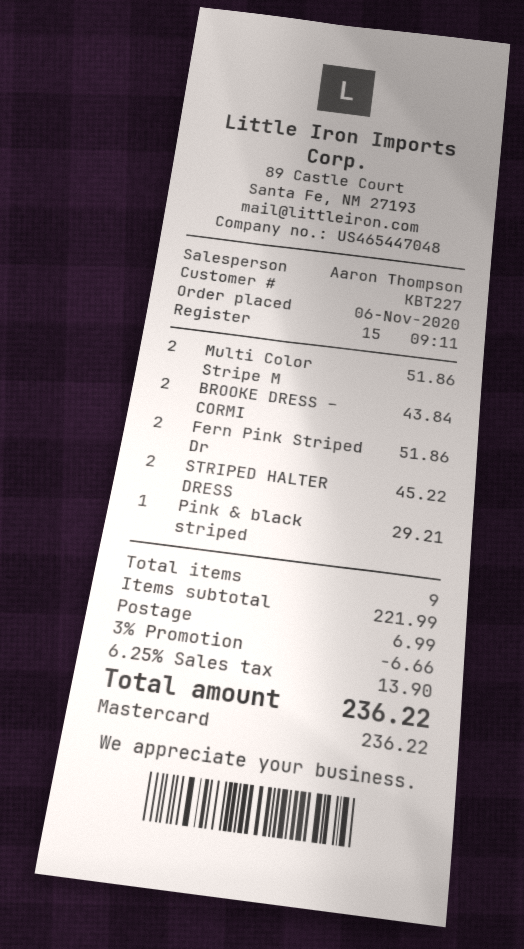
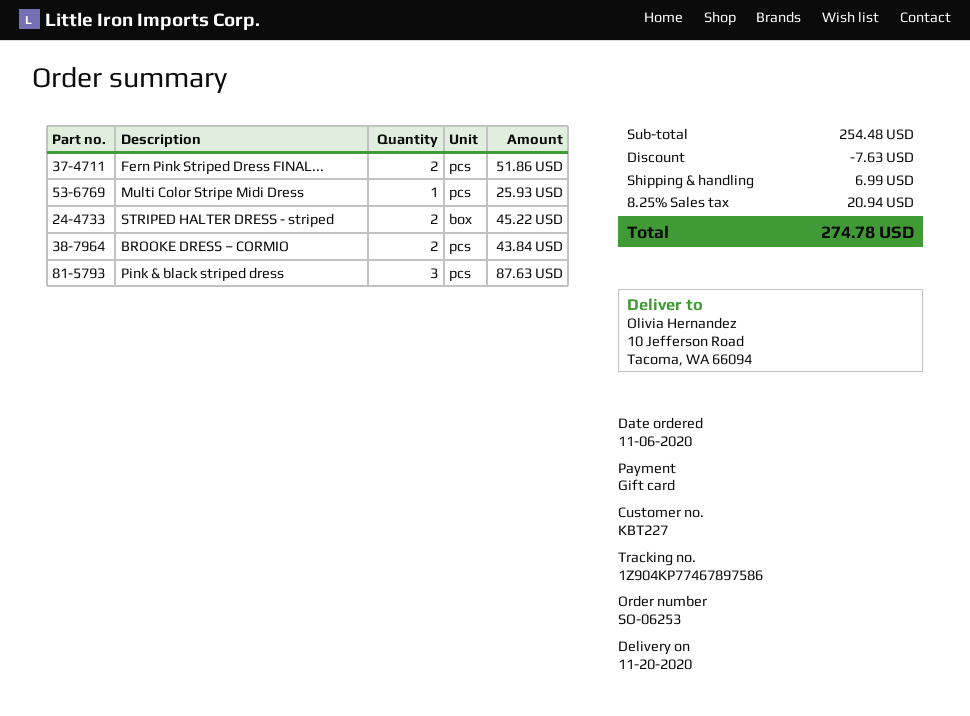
payment method: Mastercard -> gift card
Multi Color Stripe M: 2 for 51.86 -> 1 for 25.93
Pink & black striped: 1 for 29.21 -> 3 for 87.63
subtotal: 221.99 -> 254.48
discount: 6.66 -> 7.63
tax: 6.25% = 13.90 -> 8.25% = 20.94
total: 236.22 -> 274.78

